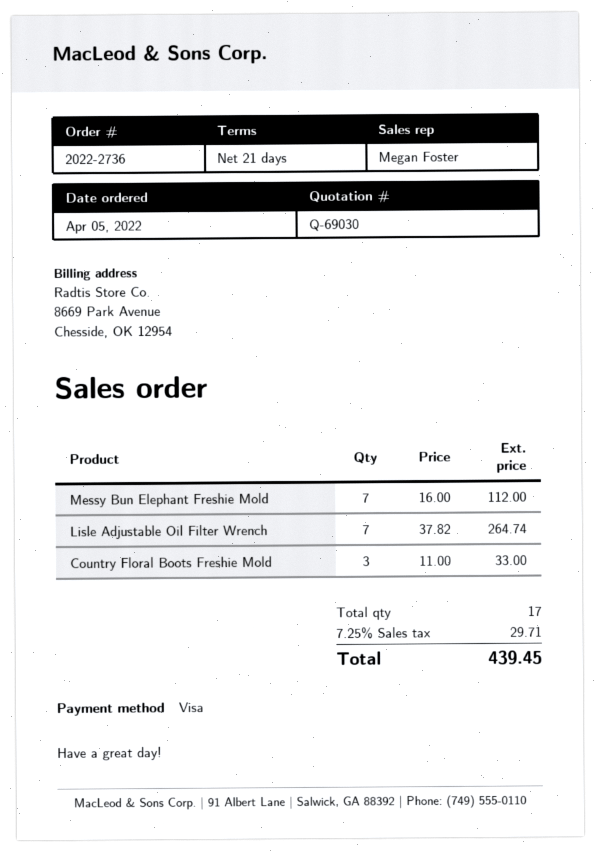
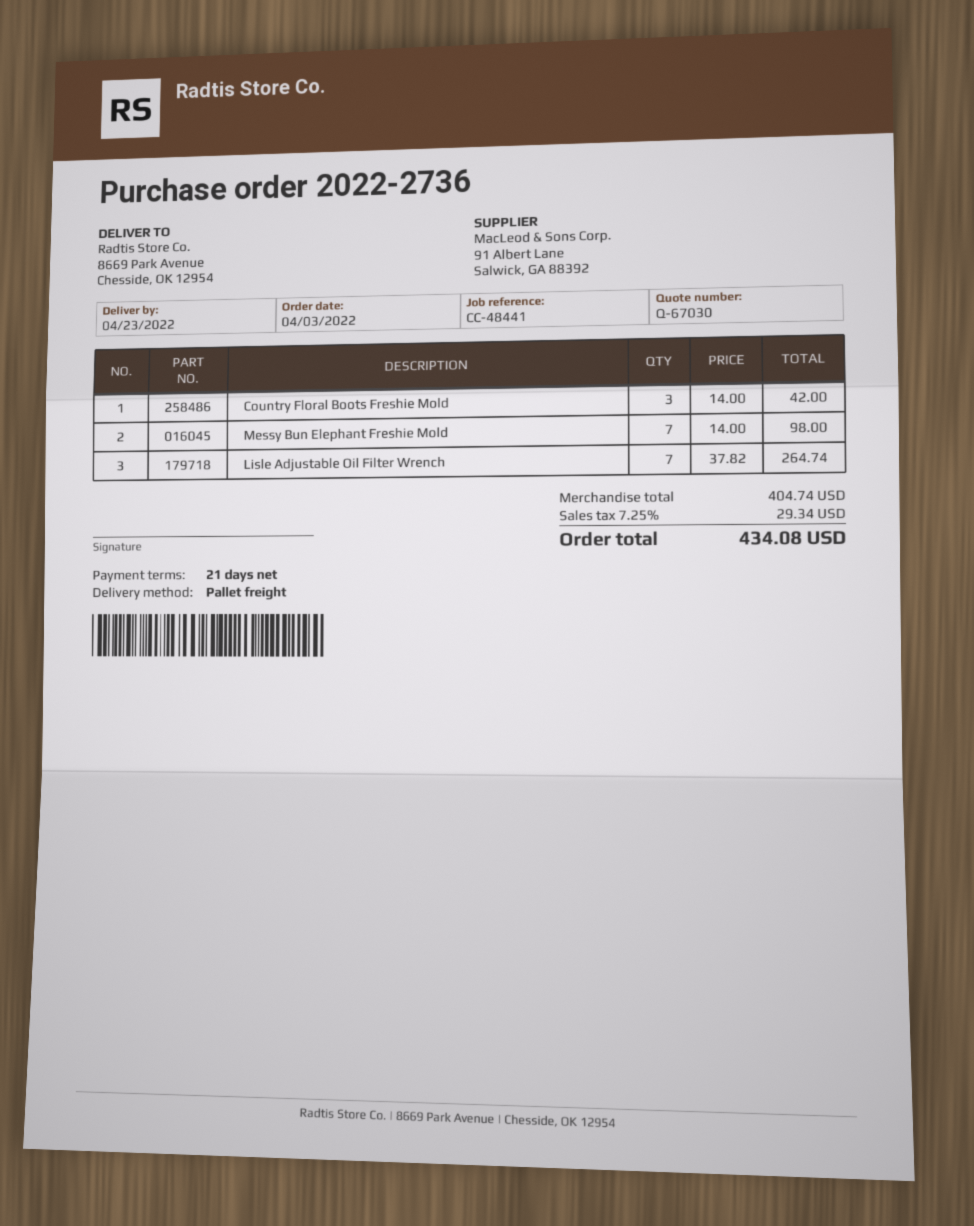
quote number: Q-69030 -> Q-67030
order date: 2022-04-05 -> 2022-04-03
Messy Bun Elephant Freshie Mold: 7 x 16.00 = 112.00 -> 7 x 14.00 = 98.00
Country Floral Boots Freshie Mold: 3 x 11.00 = 33.00 -> 3 x 14.00 = 42.00
tax: 7.25% = 29.71 -> 7.25% = 29.34
total: 439.45 -> 434.08

